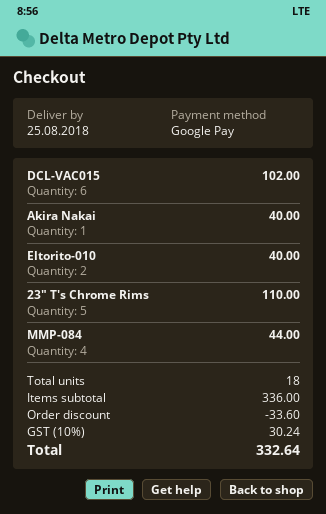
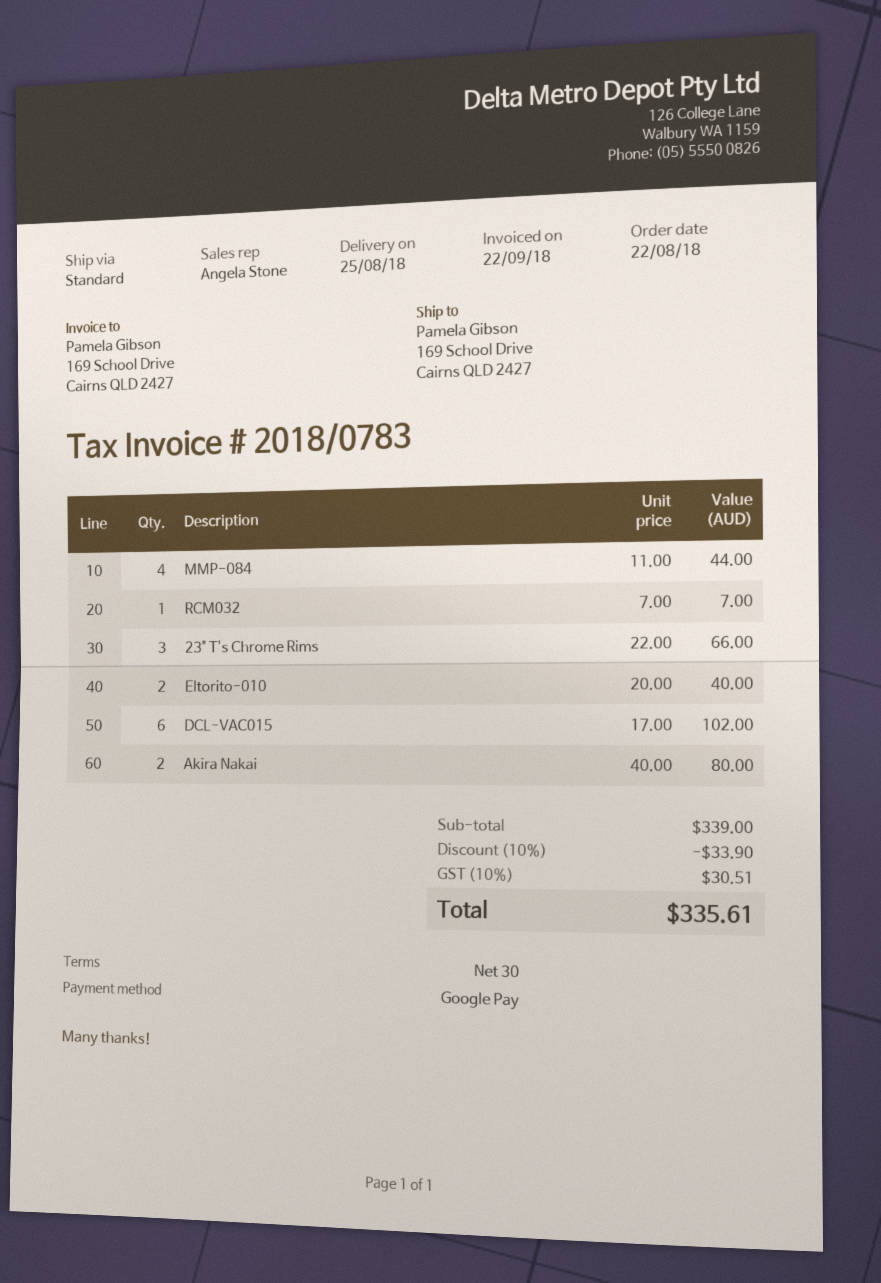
Akira Nakai: 1 for 40.00 -> 2 for 80.00
23" T's Chrome Rims: 5 for 110.00 -> 3 for 66.00
RCM032: none -> 1 for 7.00
subtotal: 336.00 -> 339.00
discount: 33.60 -> 33.90
tax: 10% = 30.24 -> 10% = 30.51
total: 332.64 -> 335.61

